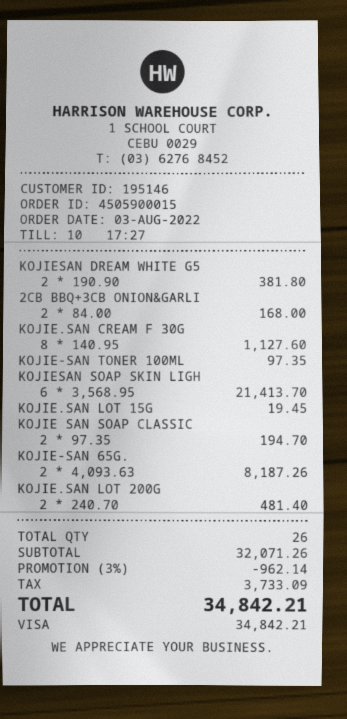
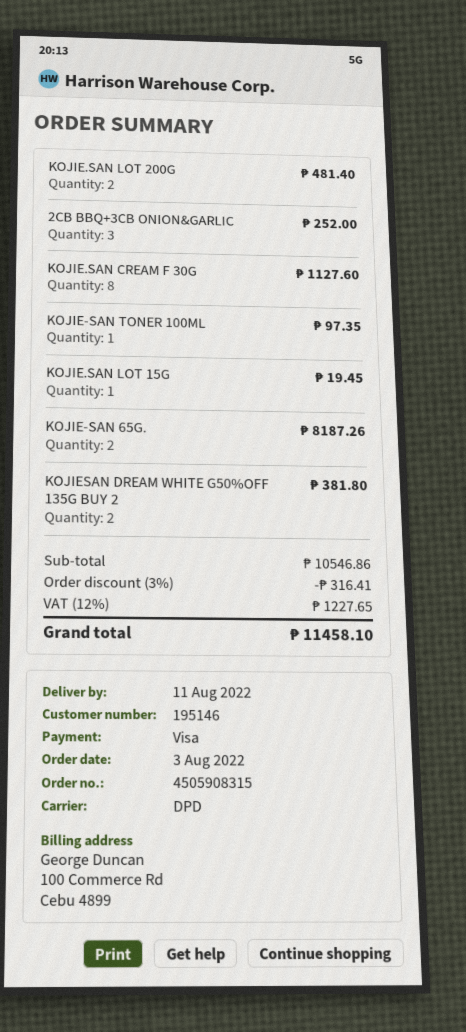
order number: 4505900015 -> 4505908315
2CB BBQ+3CB ONION&GARLI: 2 for 168.00 -> 3 for 252.00
KOJIESAN SOAP SKIN LIGH: 6 for 21413.70 -> none
KOJIE SAN SOAP CLASSIC: 2 for 194.70 -> none
subtotal: 32071.26 -> 10546.86
discount: 3% = 962.14 -> 3% = 316.41
tax: 3733.09 -> 1227.65
total: 34842.21 -> 11458.10

